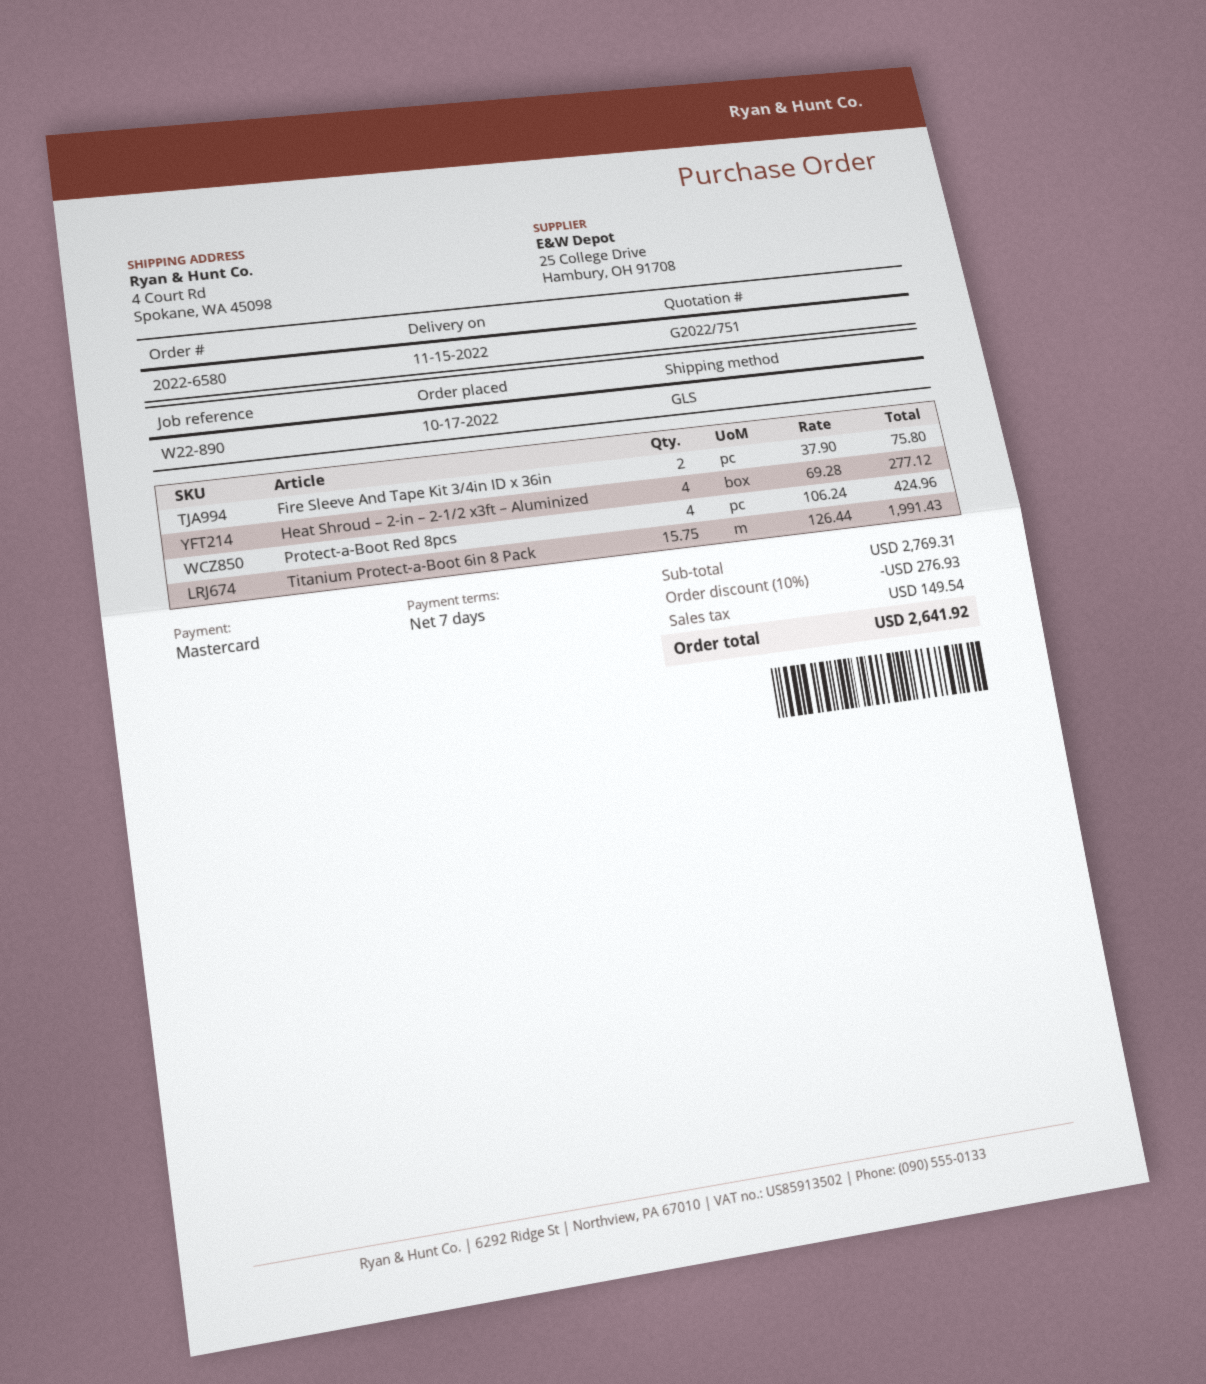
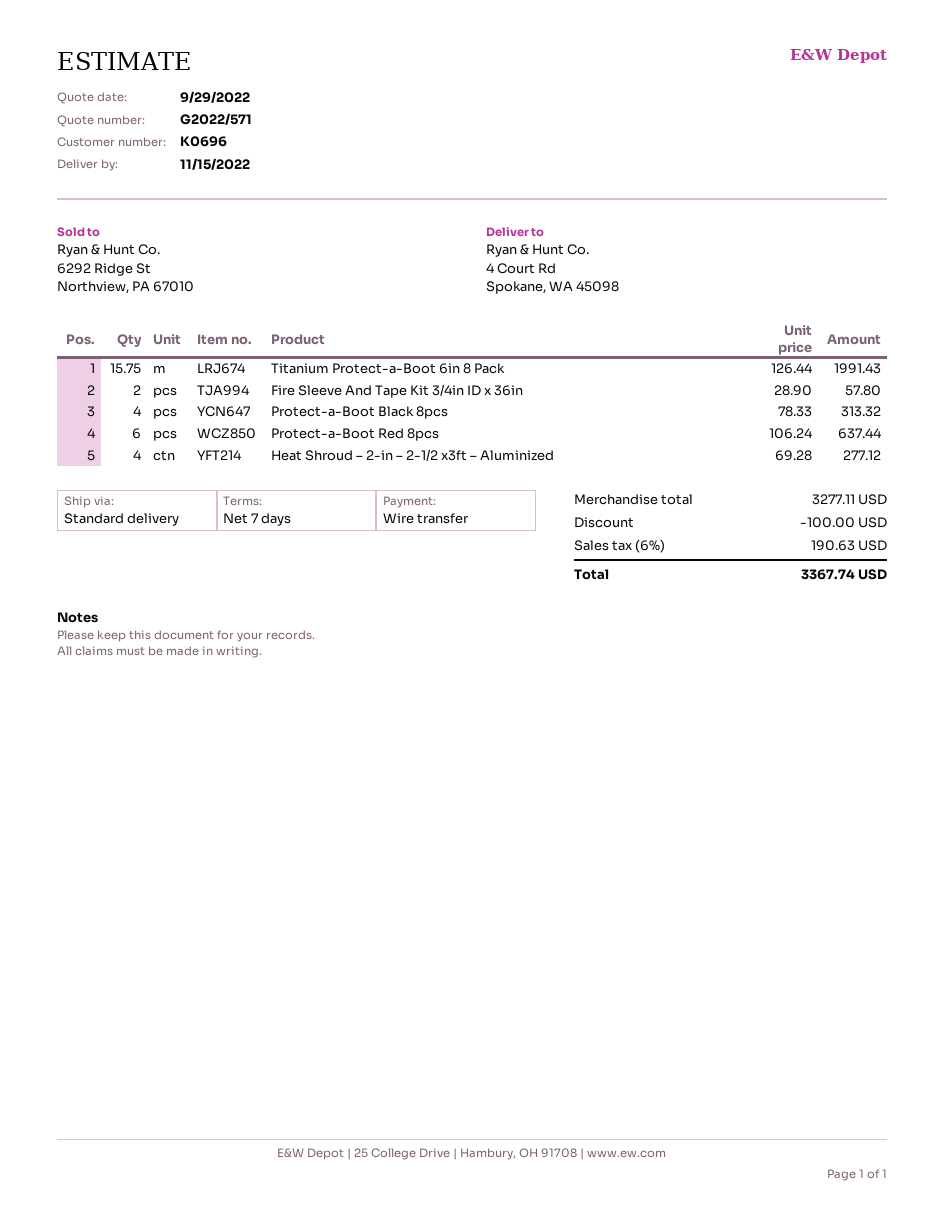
quote number: G2022/751 -> G2022/571
payment method: Mastercard -> bank transfer
shipping method: GLS -> standard
Fire Sleeve And Tape Kit 3/4in ID x 36in: 2 x 37.90 = 75.80 -> 2 x 28.90 = 57.80
Protect-a-Boot Red 8pcs: 4 x 106.24 = 424.96 -> 6 x 106.24 = 637.44
Protect-a-Boot Black 8pcs: none -> 4 x 78.33 = 313.32
subtotal: 2769.31 -> 3277.11
discount: 276.93 -> 100.00
tax: 149.54 -> 190.63
total: 2641.92 -> 3367.74

